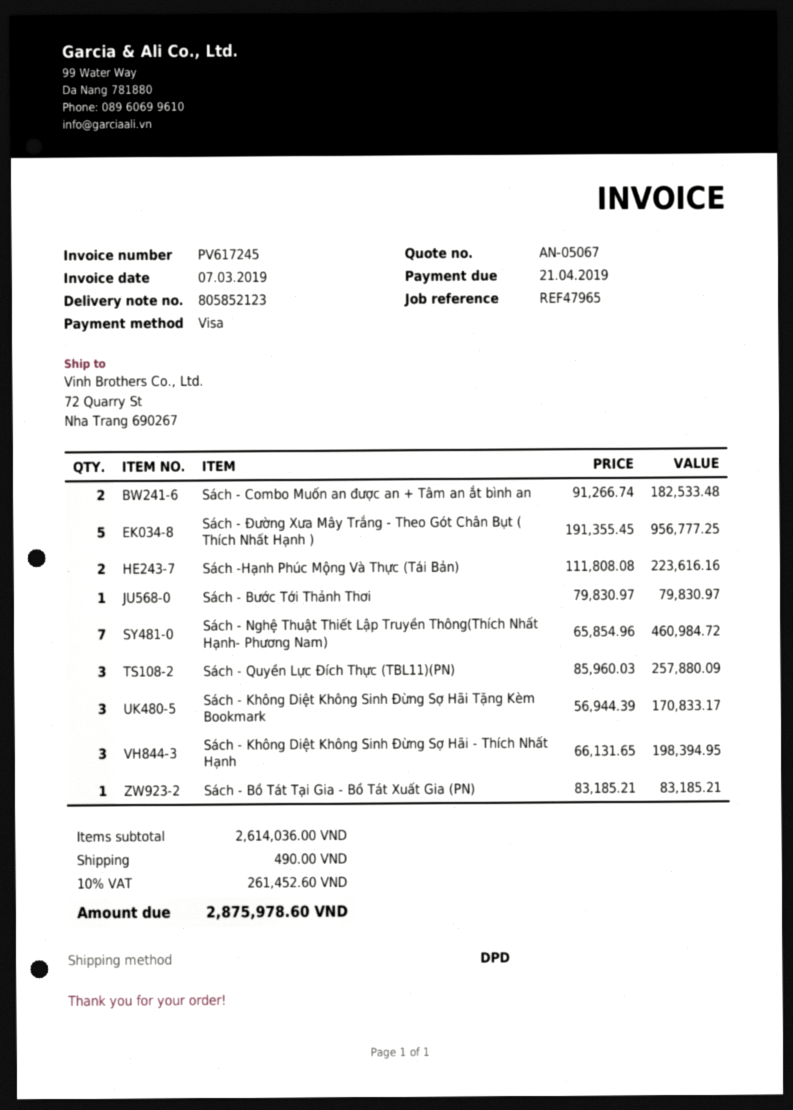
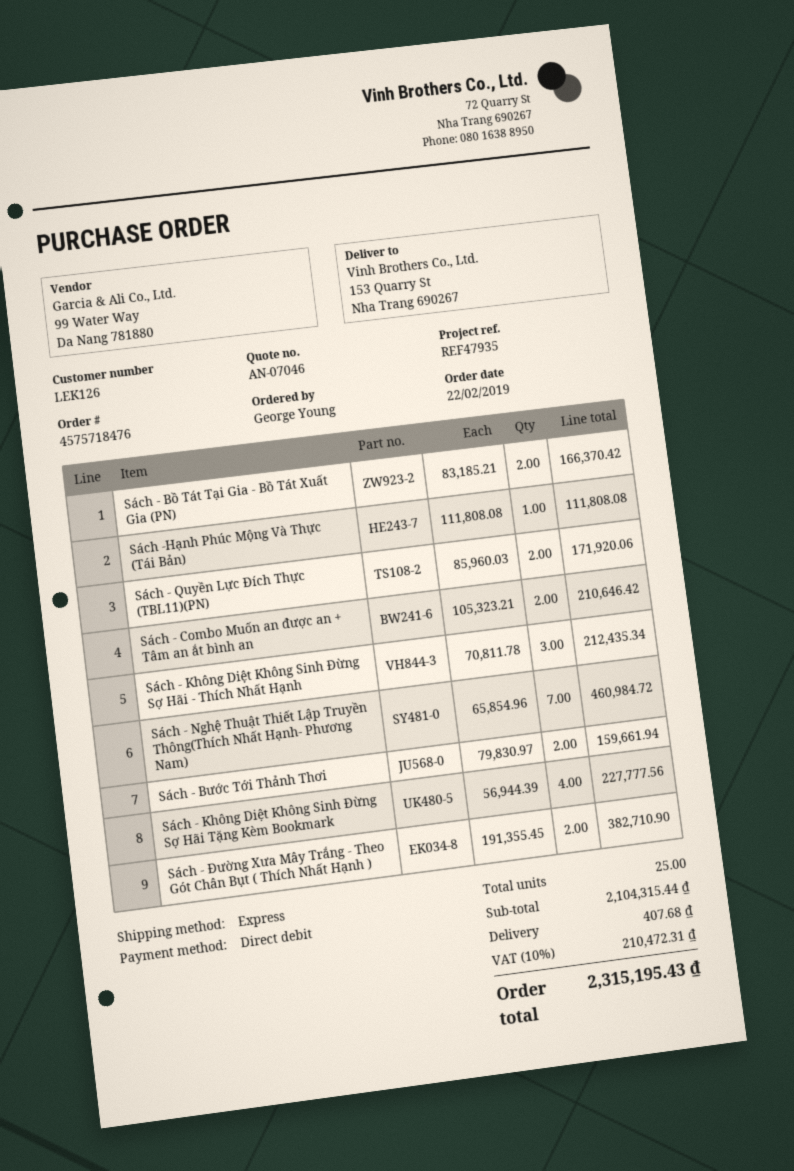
quote number: AN-05067 -> AN-07046
reference: REF47965 -> REF47935
payment method: Visa -> direct debit
shipping method: DPD -> express
ship to: 72 Quarry St, Nha Trang 690267 -> 153 Quarry St, Nha Trang 690267
Sách - Combo Muốn an được an + Tâm an ắt bình an: 2 x 91266.74 = 182533.48 -> 2 x 105323.21 = 210646.42
Sách - Đường Xưa Mây Trắng - Theo Gót Chân Bụt ( Thích Nhất Hạnh ): 5 x 191355.45 = 956777.25 -> 2 x 191355.45 = 382710.90
Sách -Hạnh Phúc Mộng Và Thực (Tái Bản): 2 x 111808.08 = 223616.16 -> 1 x 111808.08 = 111808.08
Sách - Bước Tới Thảnh Thơi: 1 x 79830.97 = 79830.97 -> 2 x 79830.97 = 159661.94
Sách - Quyền Lực Đích Thực (TBL11)(PN): 3 x 85960.03 = 257880.09 -> 2 x 85960.03 = 171920.06
Sách - Không Diệt Không Sinh Đừng Sợ Hãi Tặng Kèm Bookmark: 3 x 56944.39 = 170833.17 -> 4 x 56944.39 = 227777.56
Sách - Không Diệt Không Sinh Đừng Sợ Hãi - Thích Nhất Hạnh: 3 x 66131.65 = 198394.95 -> 3 x 70811.78 = 212435.34
Sách - Bồ Tát Tại Gia - Bồ Tát Xuất Gia (PN): 1 x 83185.21 = 83185.21 -> 2 x 83185.21 = 166370.42
subtotal: 2614036.00 -> 2104315.44
shipping: 490.00 -> 407.68
tax: 10% = 261452.60 -> 10% = 210472.31
total: 2875978.60 -> 2315195.43

